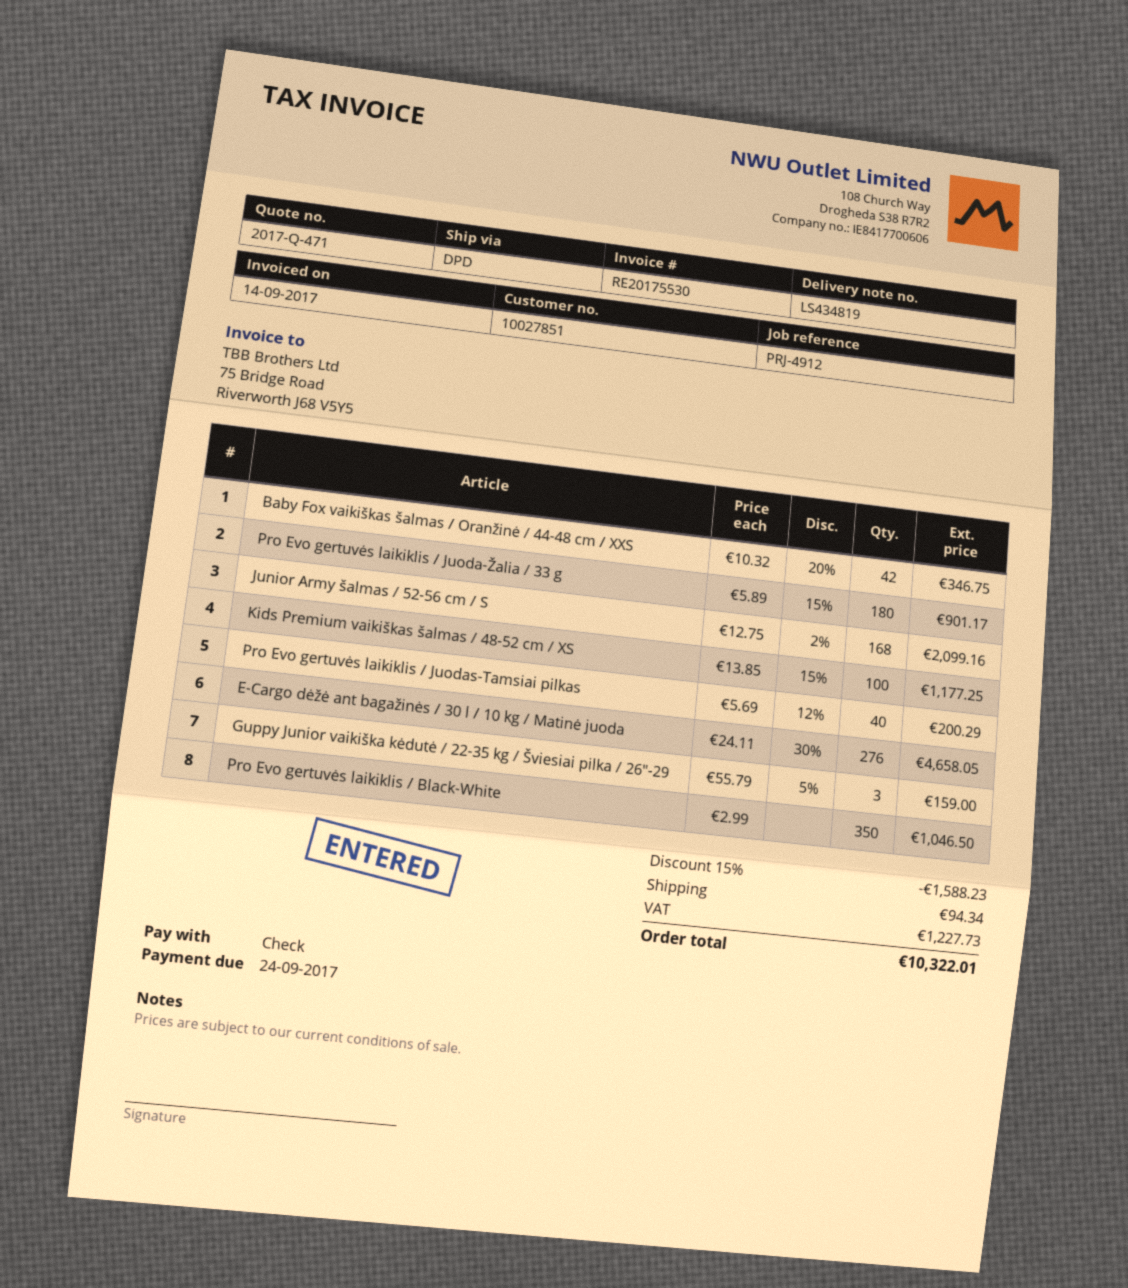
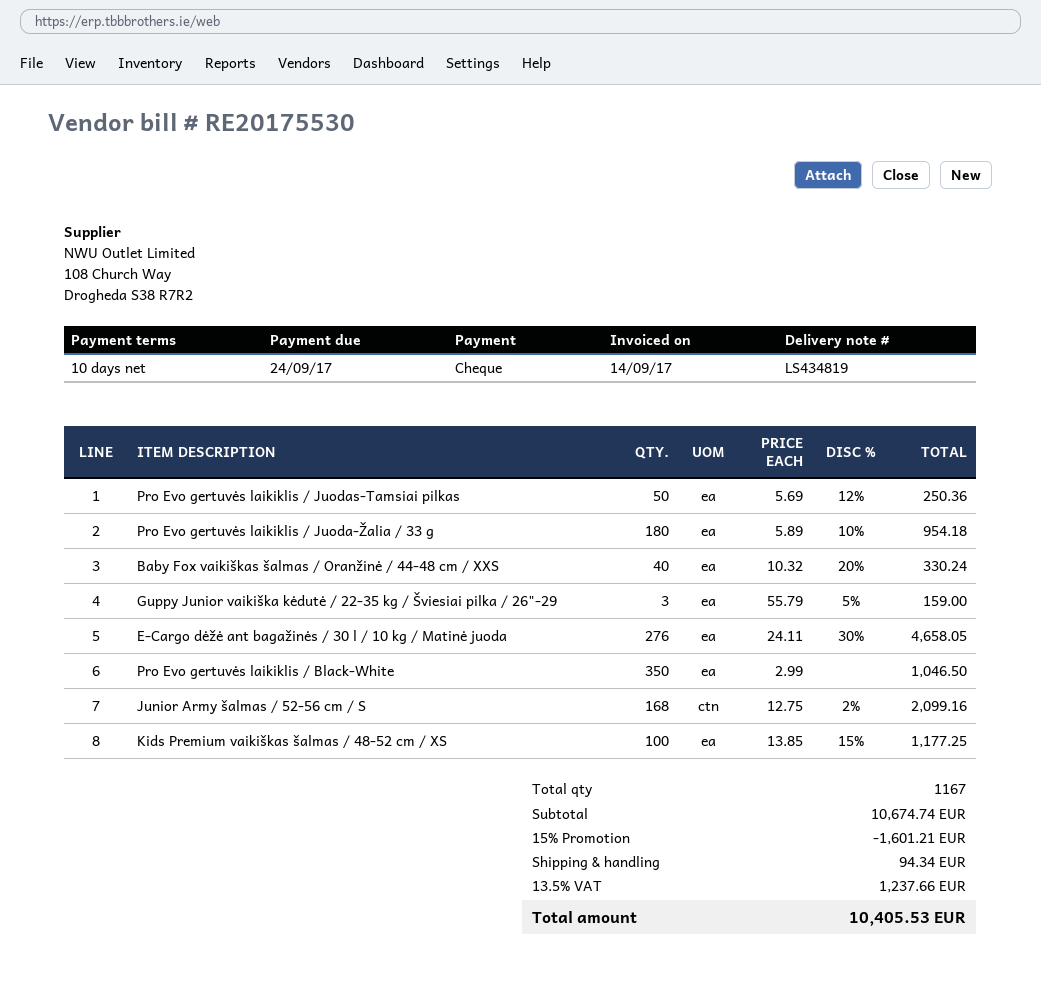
Baby Fox vaikiškas šalmas / Oranžinė / 44-48 cm / XXS: 42 x 10.32 - 20% = 346.75 -> 40 x 10.32 - 20% = 330.24
Pro Evo gertuvės laikiklis / Juoda-Žalia / 33 g: 180 x 5.89 - 15% = 901.17 -> 180 x 5.89 - 10% = 954.18
Pro Evo gertuvės laikiklis / Juodas-Tamsiai pilkas: 40 x 5.69 - 12% = 200.29 -> 50 x 5.69 - 12% = 250.36
discount: 15% = 1588.23 -> 15% = 1601.21
tax: 1227.73 -> 1237.66
total: 10322.01 -> 10405.53

